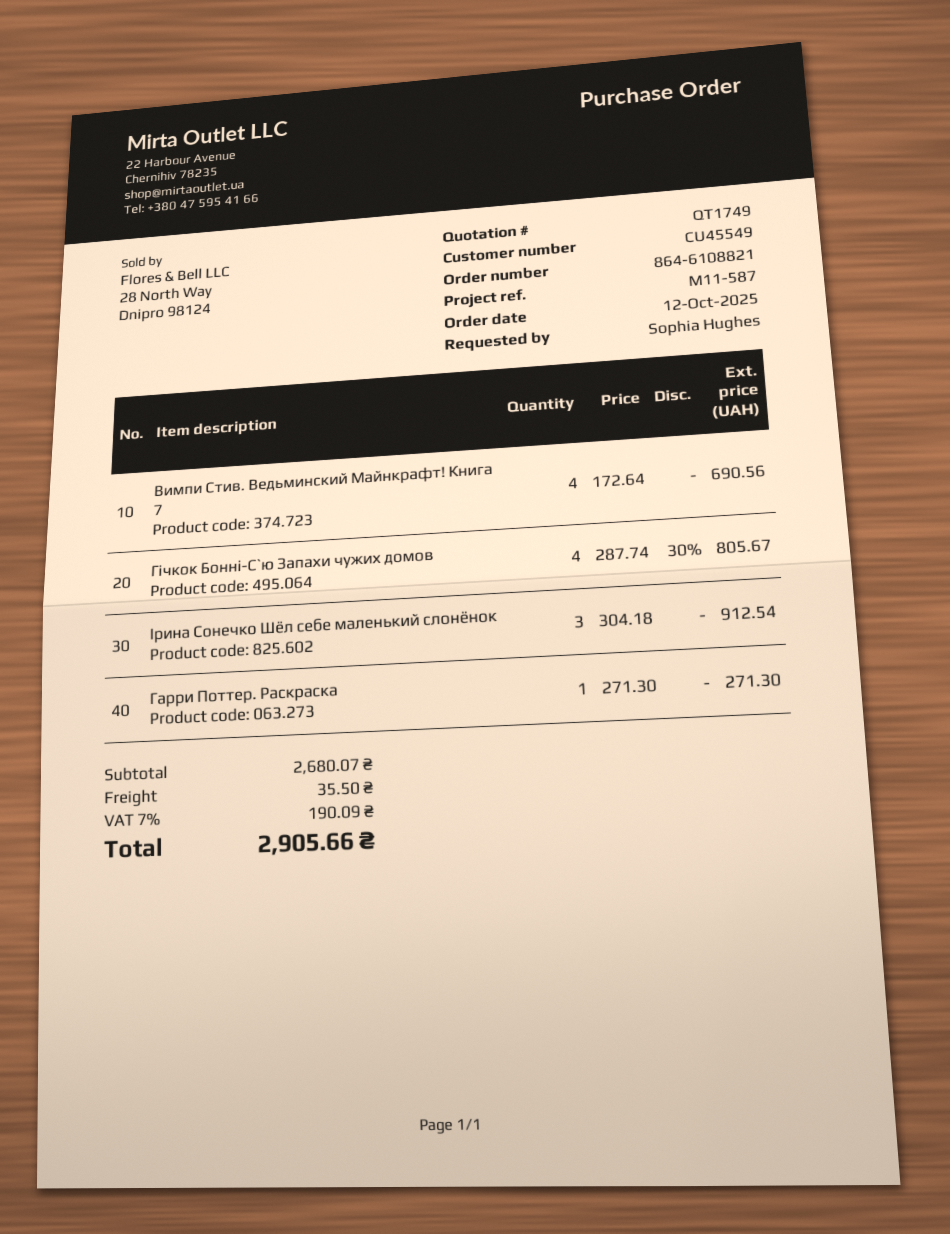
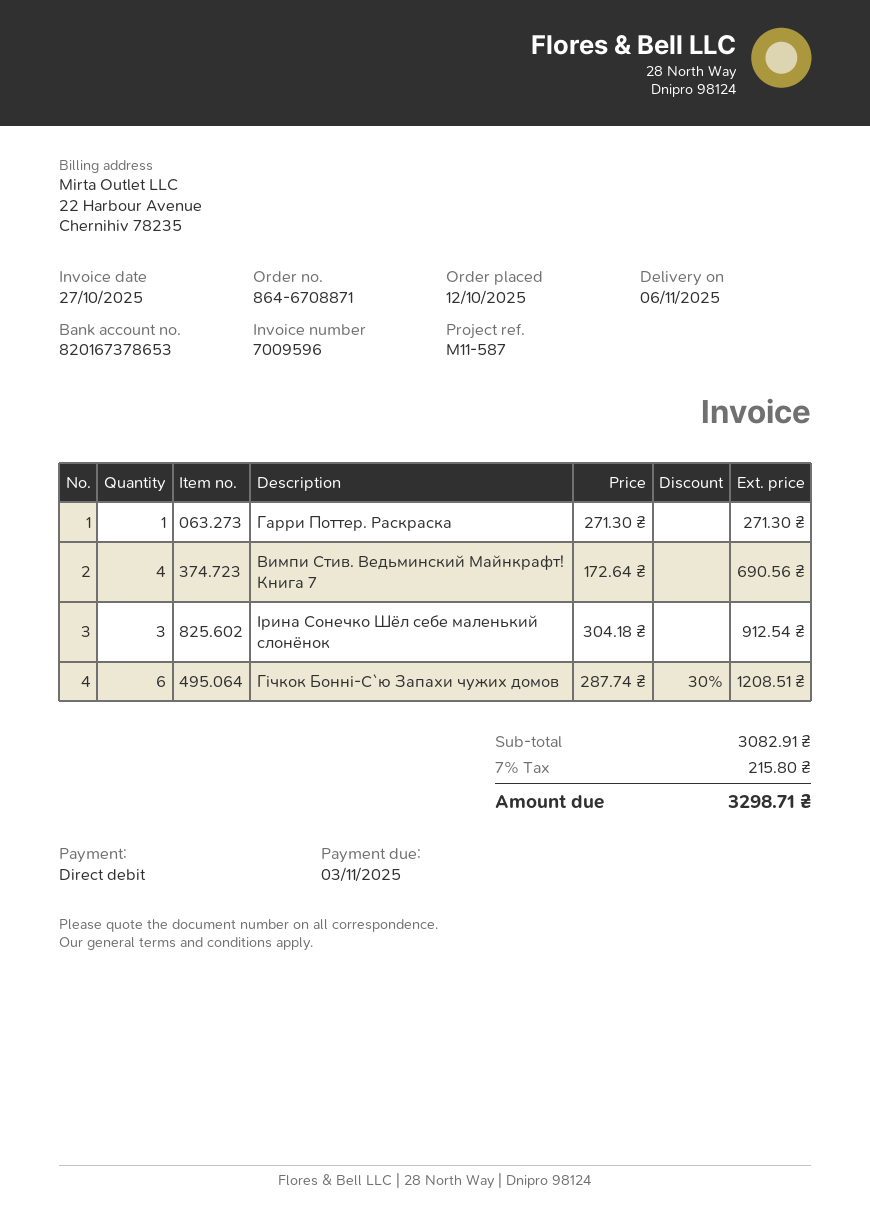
order number: 864-6108821 -> 864-6708871
Гічкок Бонні-С`ю Запахи чужих домов: 4 x 287.74 - 30% = 805.67 -> 6 x 287.74 - 30% = 1208.51
subtotal: 2680.07 -> 3082.91
shipping: 35.50 -> none
tax: 7% = 190.09 -> 7% = 215.80
total: 2905.66 -> 3298.71

